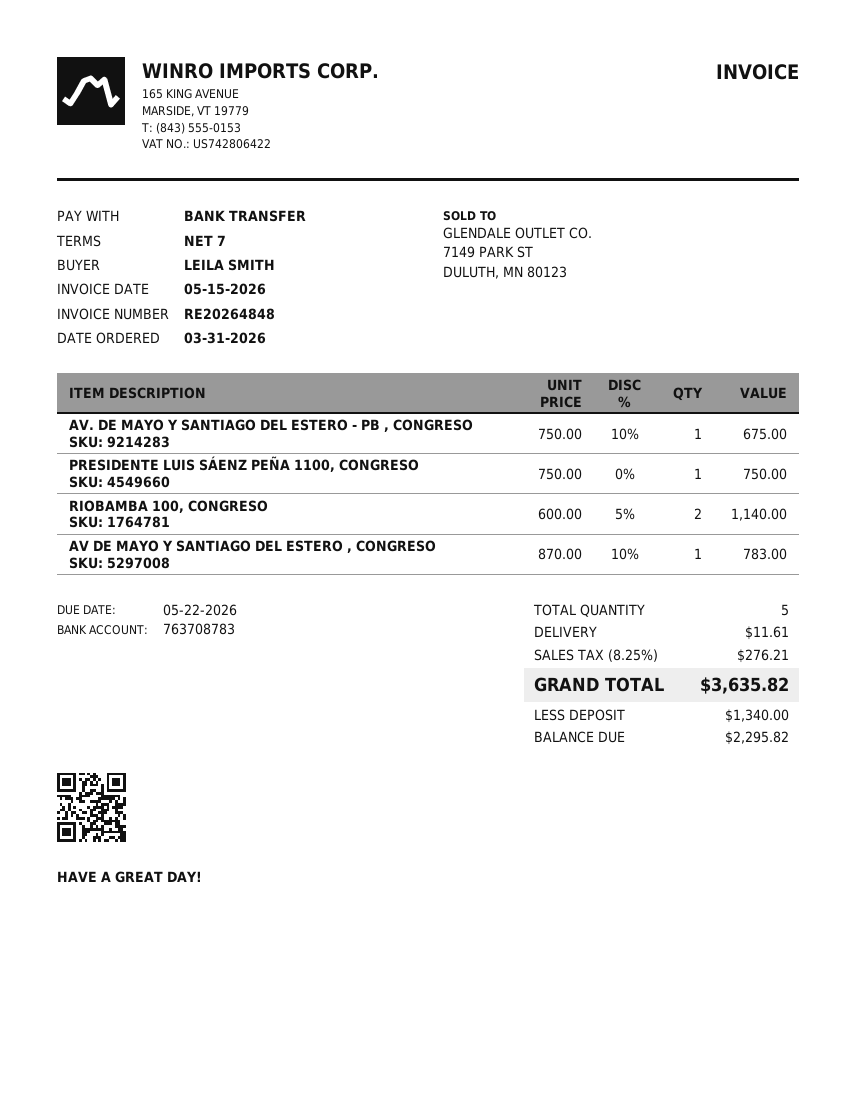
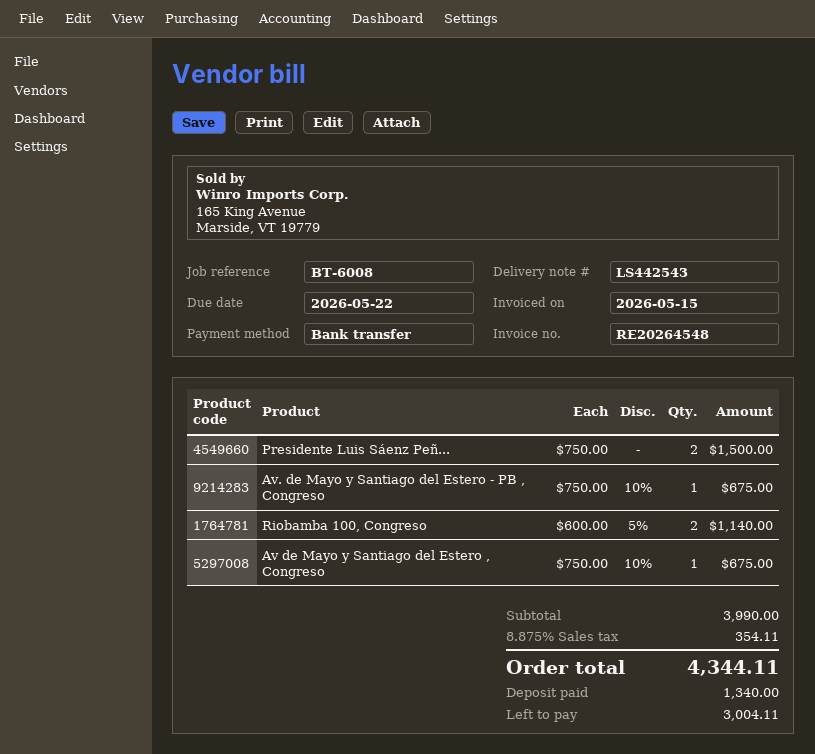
invoice number: RE20264848 -> RE20264548
PRESIDENTE LUIS SÁENZ PEÑA 1100, CONGRESO: 1 x 750.00 = 750.00 -> 2 x 750.00 = 1500.00
AV DE MAYO Y SANTIAGO DEL ESTERO , CONGRESO: 1 x 870.00 - 10% = 783.00 -> 1 x 750.00 - 10% = 675.00
shipping: 11.61 -> none
tax: 8.25% = 276.21 -> 8.875% = 354.11
total: 3635.82 -> 4344.11
balance: 2295.82 -> 3004.11

